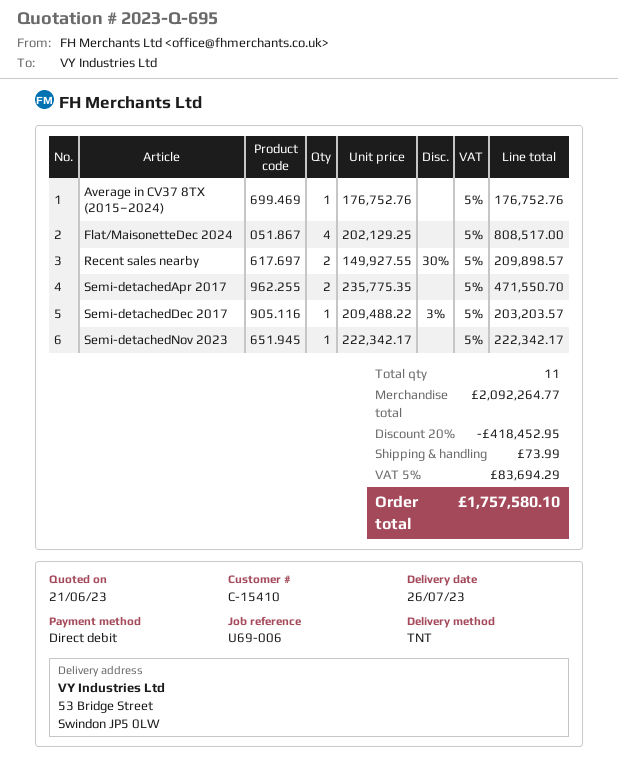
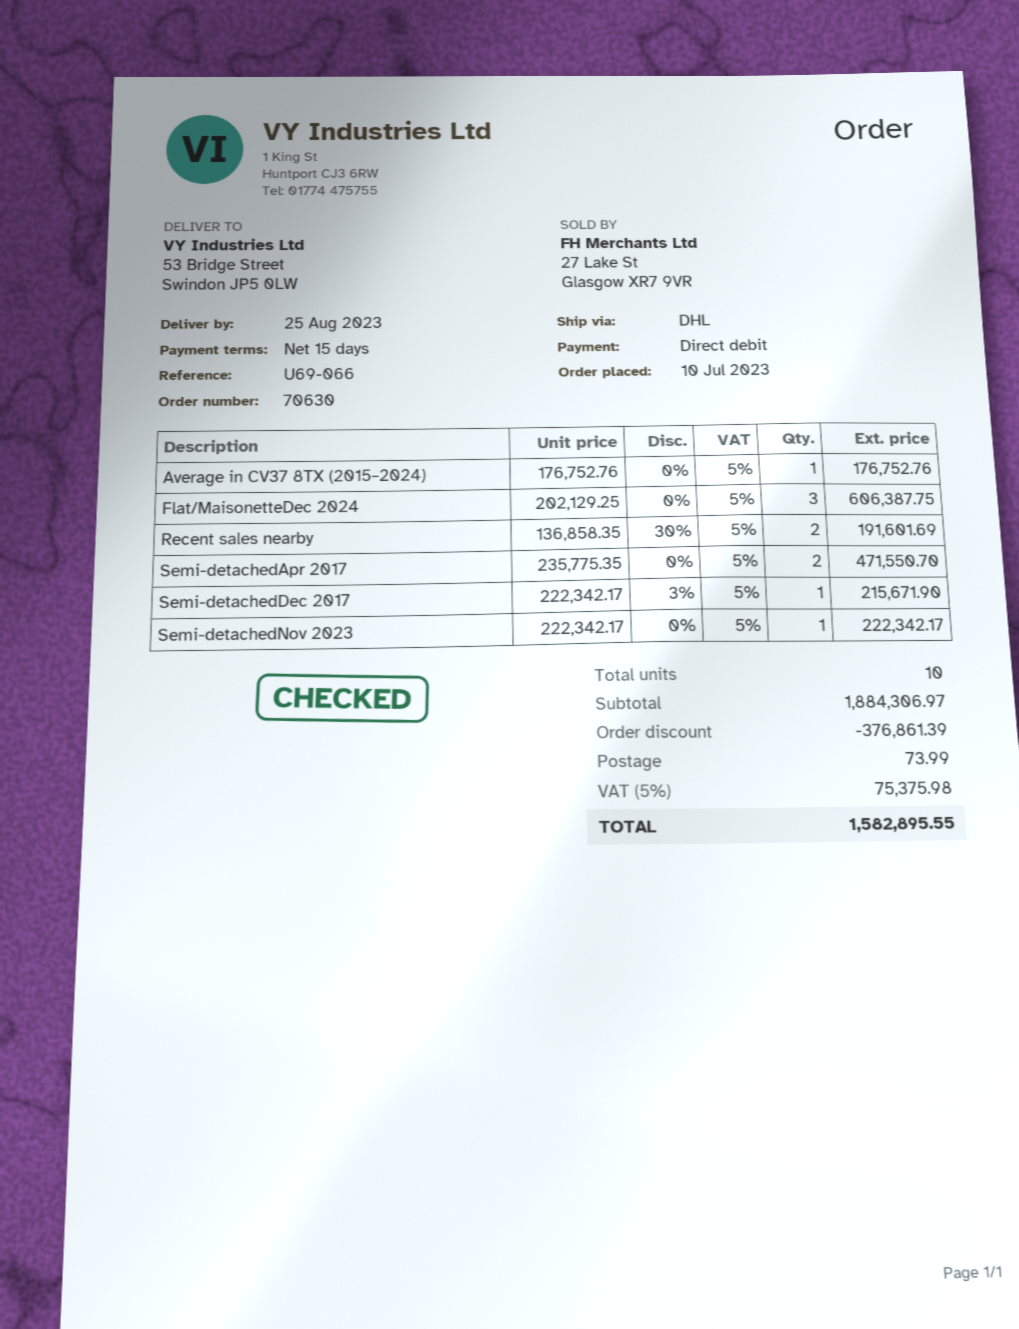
delivery date: 2023-07-26 -> 2023-08-25
reference: U69-006 -> U69-066
shipping method: TNT -> DHL
Flat/MaisonetteDec 2024: 4 x 202129.25 = 808517.00 -> 3 x 202129.25 = 606387.75
Recent sales nearby: 2 x 149927.55 - 30% = 209898.57 -> 2 x 136858.35 - 30% = 191601.69
Semi-detachedDec 2017: 1 x 209488.22 - 3% = 203203.57 -> 1 x 222342.17 - 3% = 215671.90
total quantity: 11 -> 10
subtotal: 2092264.77 -> 1884306.97
discount: 418452.95 -> 376861.39
tax: 5% = 83694.29 -> 5% = 75375.98
total: 1757580.10 -> 1582895.55

